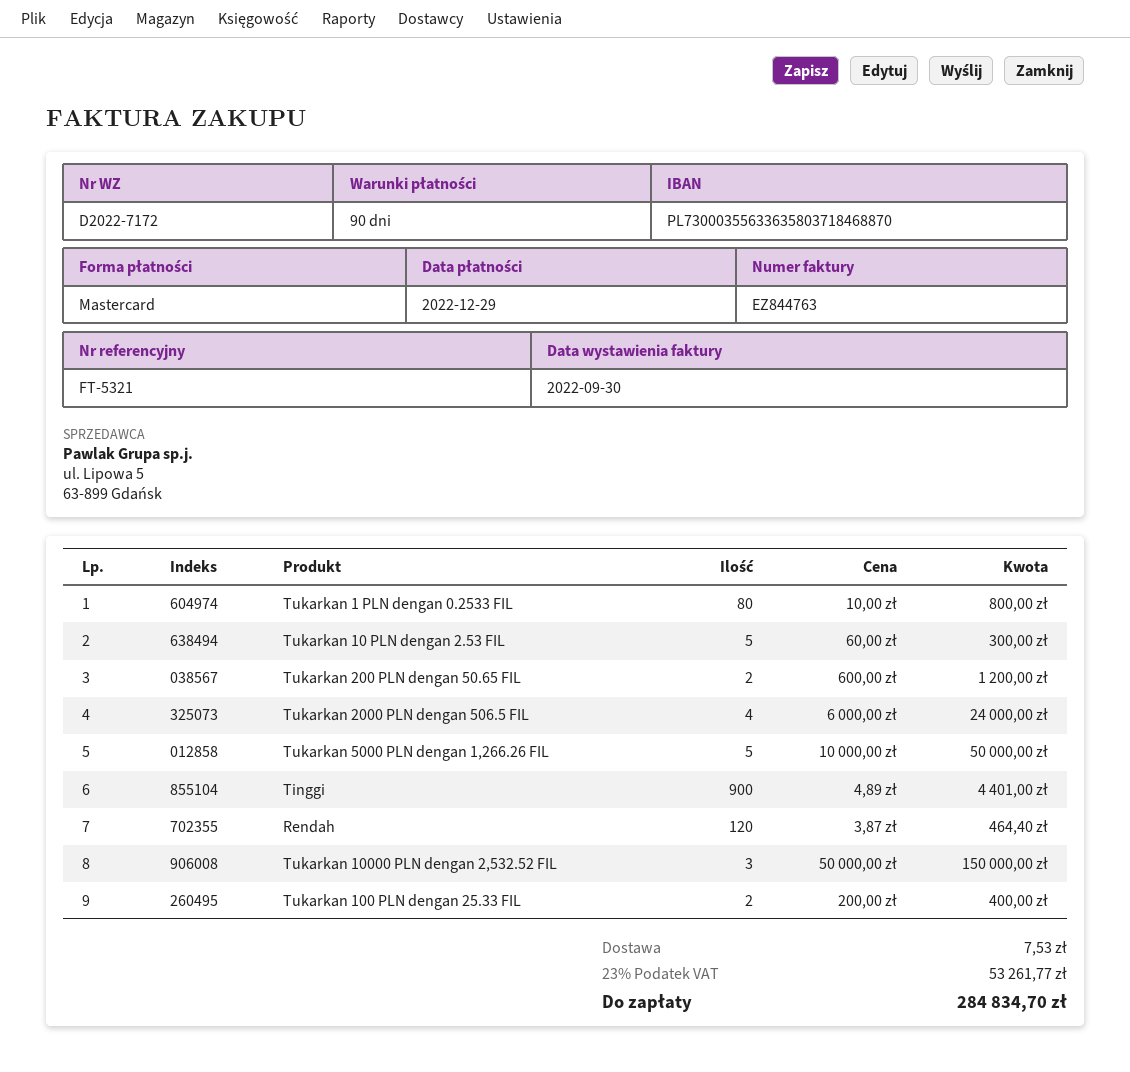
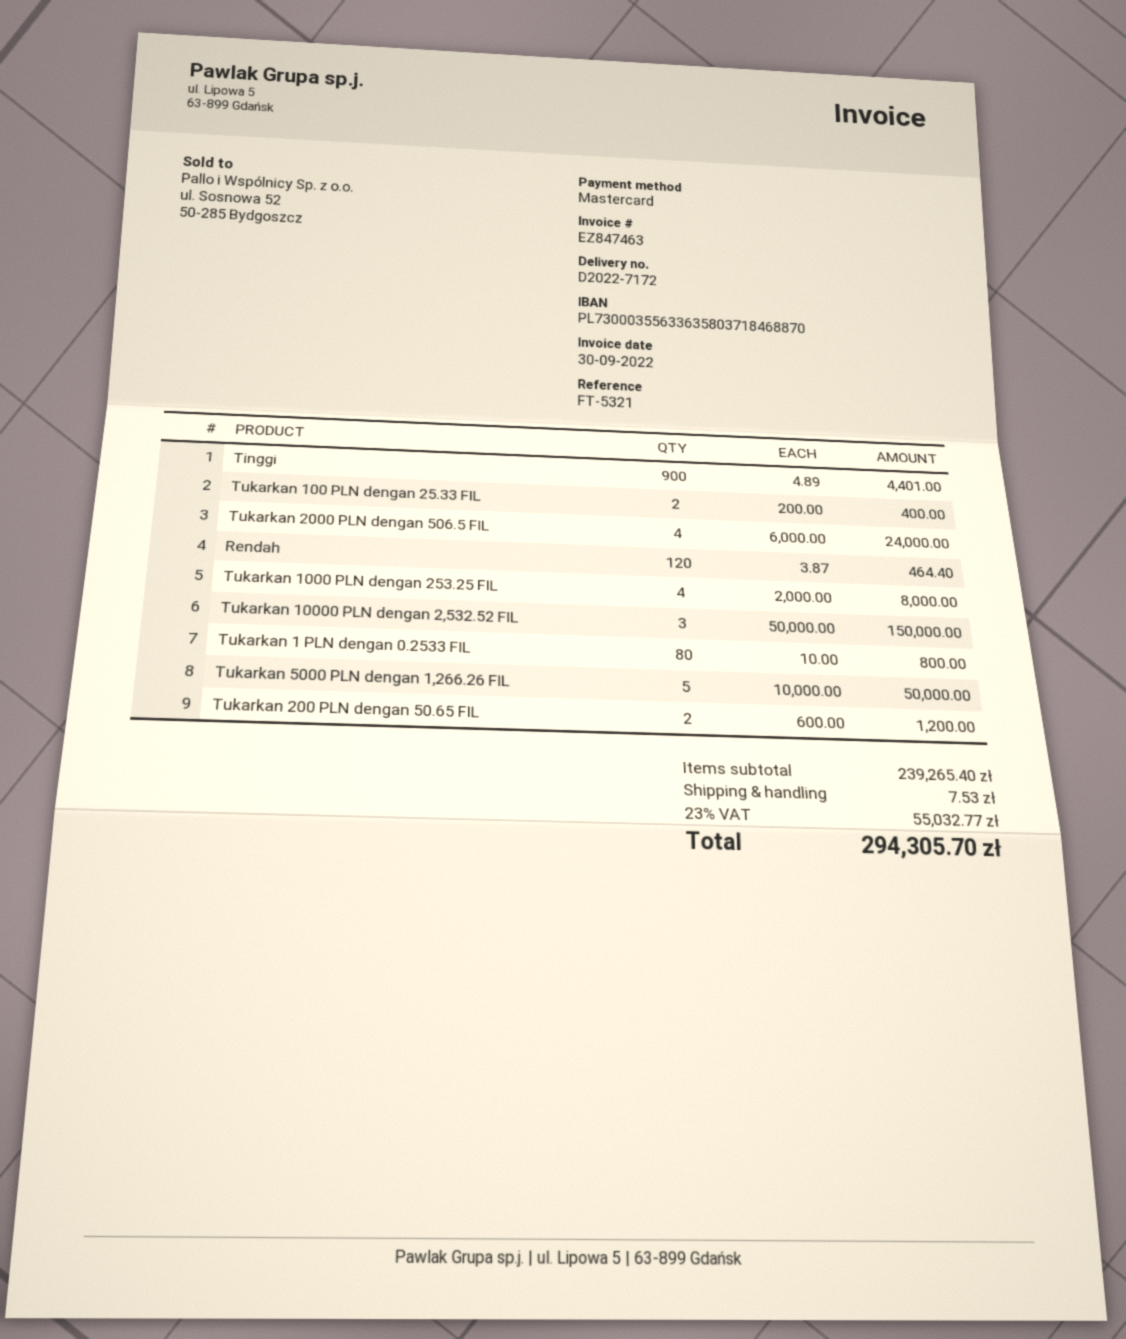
invoice number: EZ844763 -> EZ847463
Tukarkan 10 PLN dengan 2.53 FIL: 5 x 60.00 = 300.00 -> none
Tukarkan 1000 PLN dengan 253.25 FIL: none -> 4 x 2000.00 = 8000.00
tax: 23% = 53261.77 -> 23% = 55032.77
total: 284834.70 -> 294305.70

